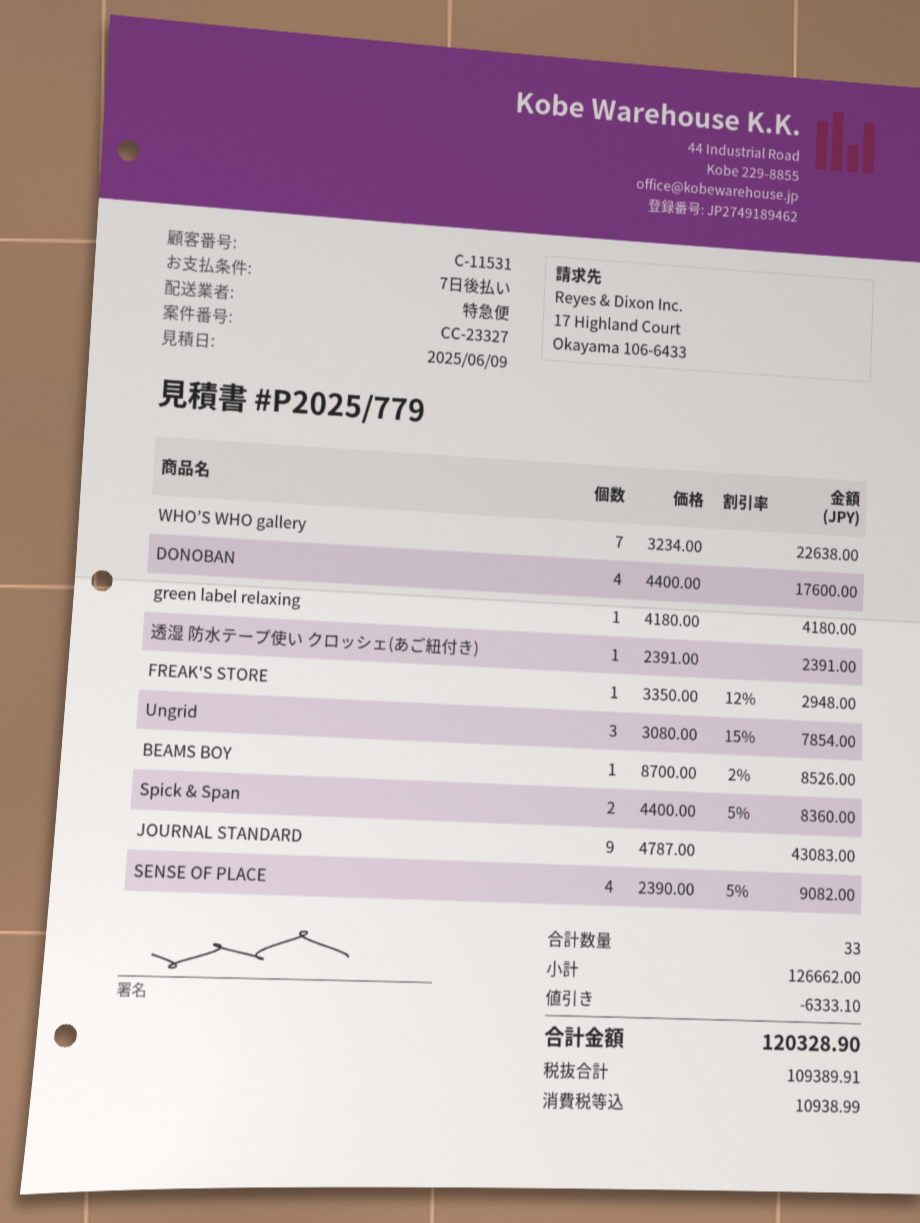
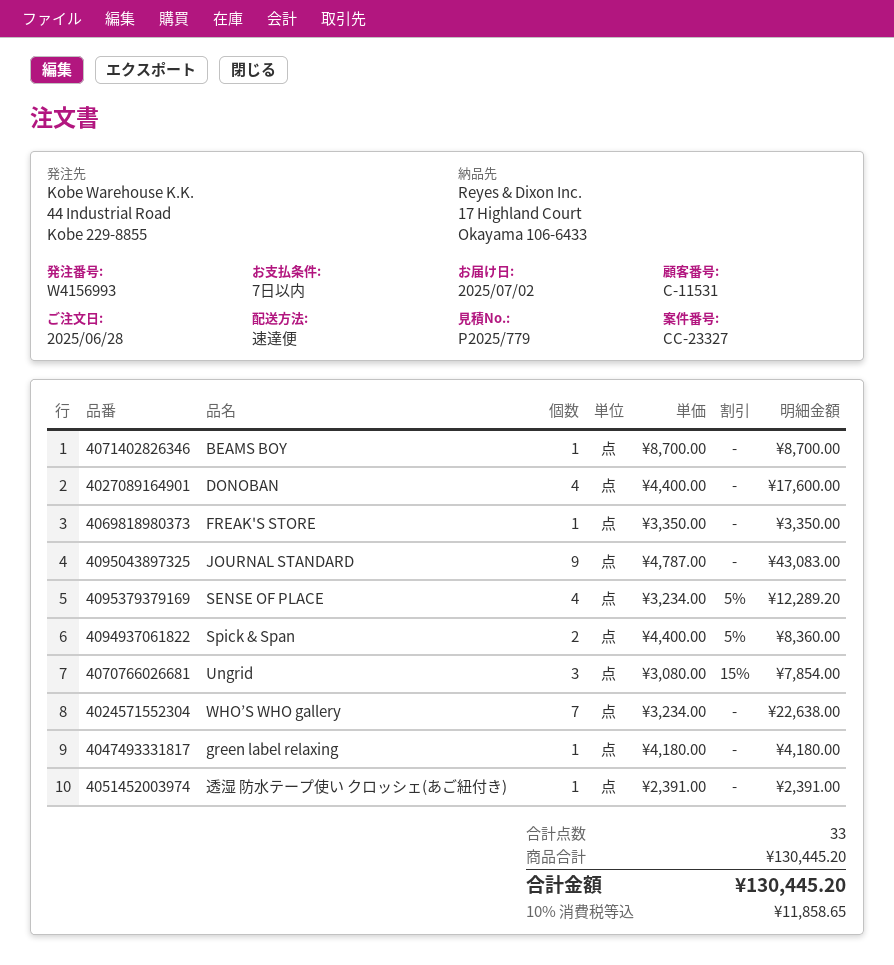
FREAK'S STORE: 1 x 3350.00 - 12% = 2948.00 -> 1 x 3350.00 = 3350.00
BEAMS BOY: 1 x 8700.00 - 2% = 8526.00 -> 1 x 8700.00 = 8700.00
SENSE OF PLACE: 4 x 2390.00 - 5% = 9082.00 -> 4 x 3234.00 - 5% = 12289.20
subtotal: 126662.00 -> 130445.20
discount: 6333.10 -> none
tax: 10938.99 -> 11858.65
total: 120328.90 -> 130445.20

